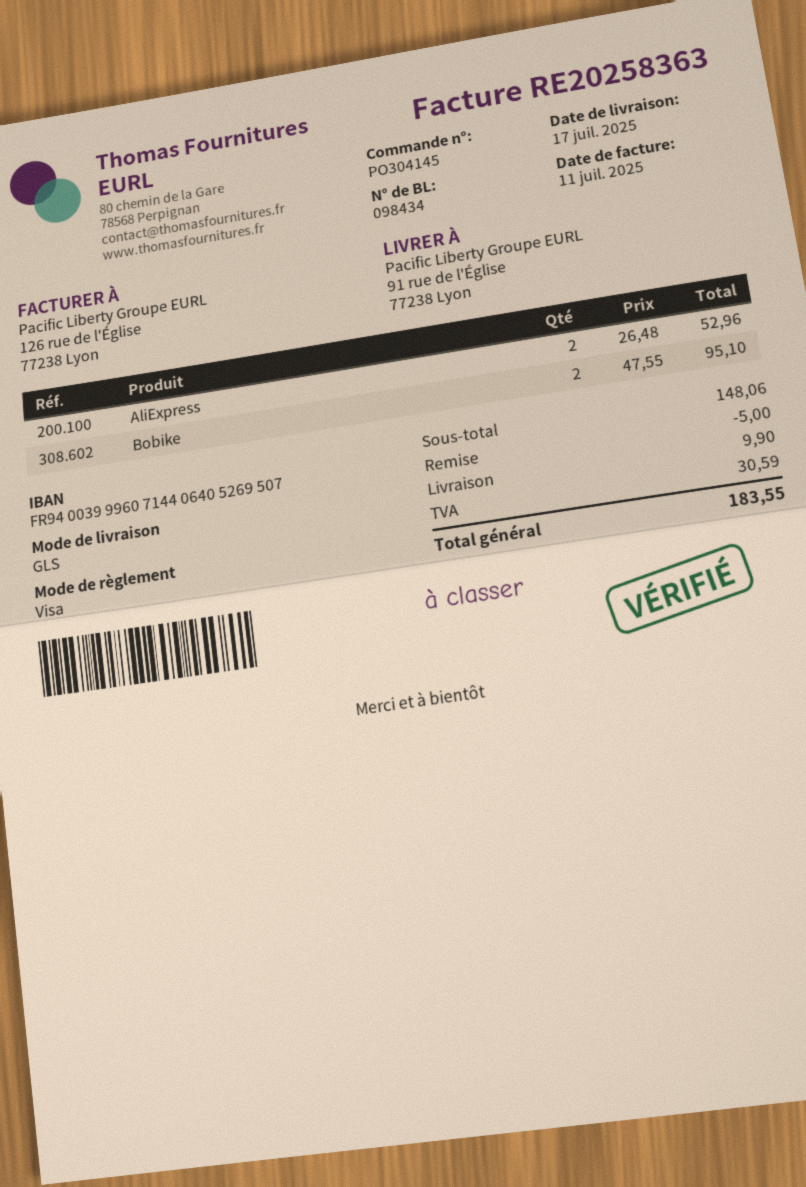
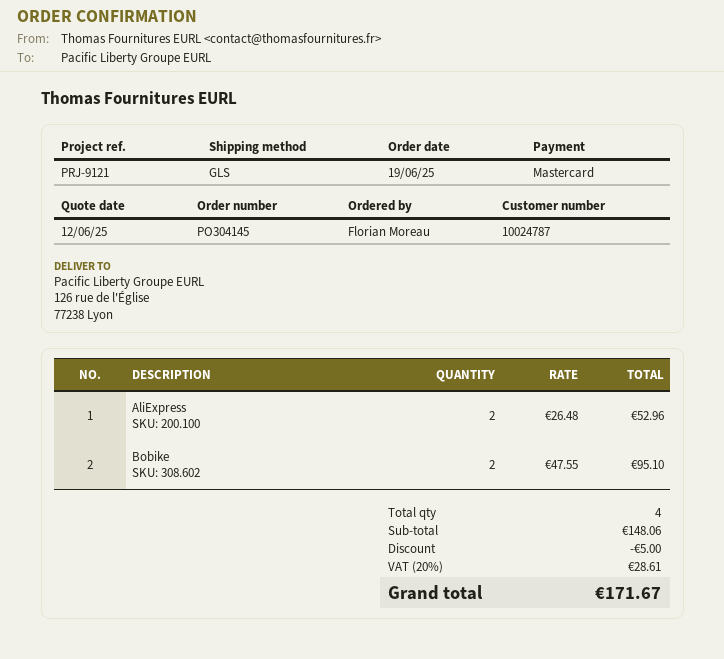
payment method: Visa -> Mastercard
ship to: 91 rue de l'Église, 77238 Lyon -> 126 rue de l'Église, 77238 Lyon
shipping: 9.90 -> none
tax: 30.59 -> 28.61
total: 183.55 -> 171.67

